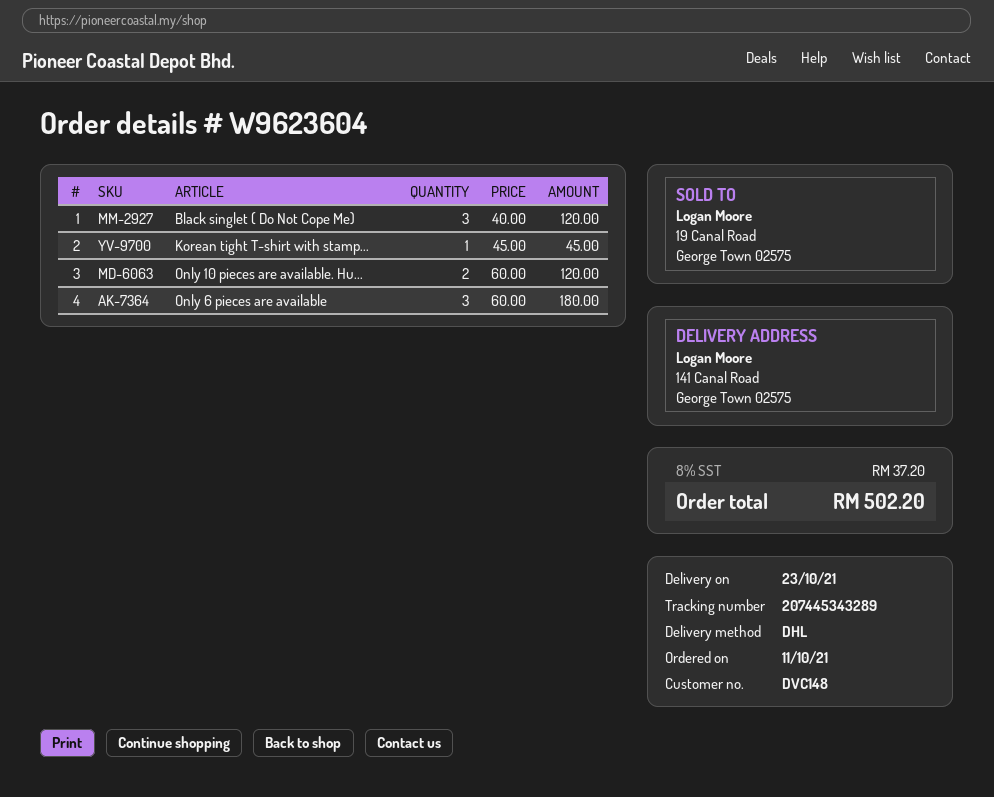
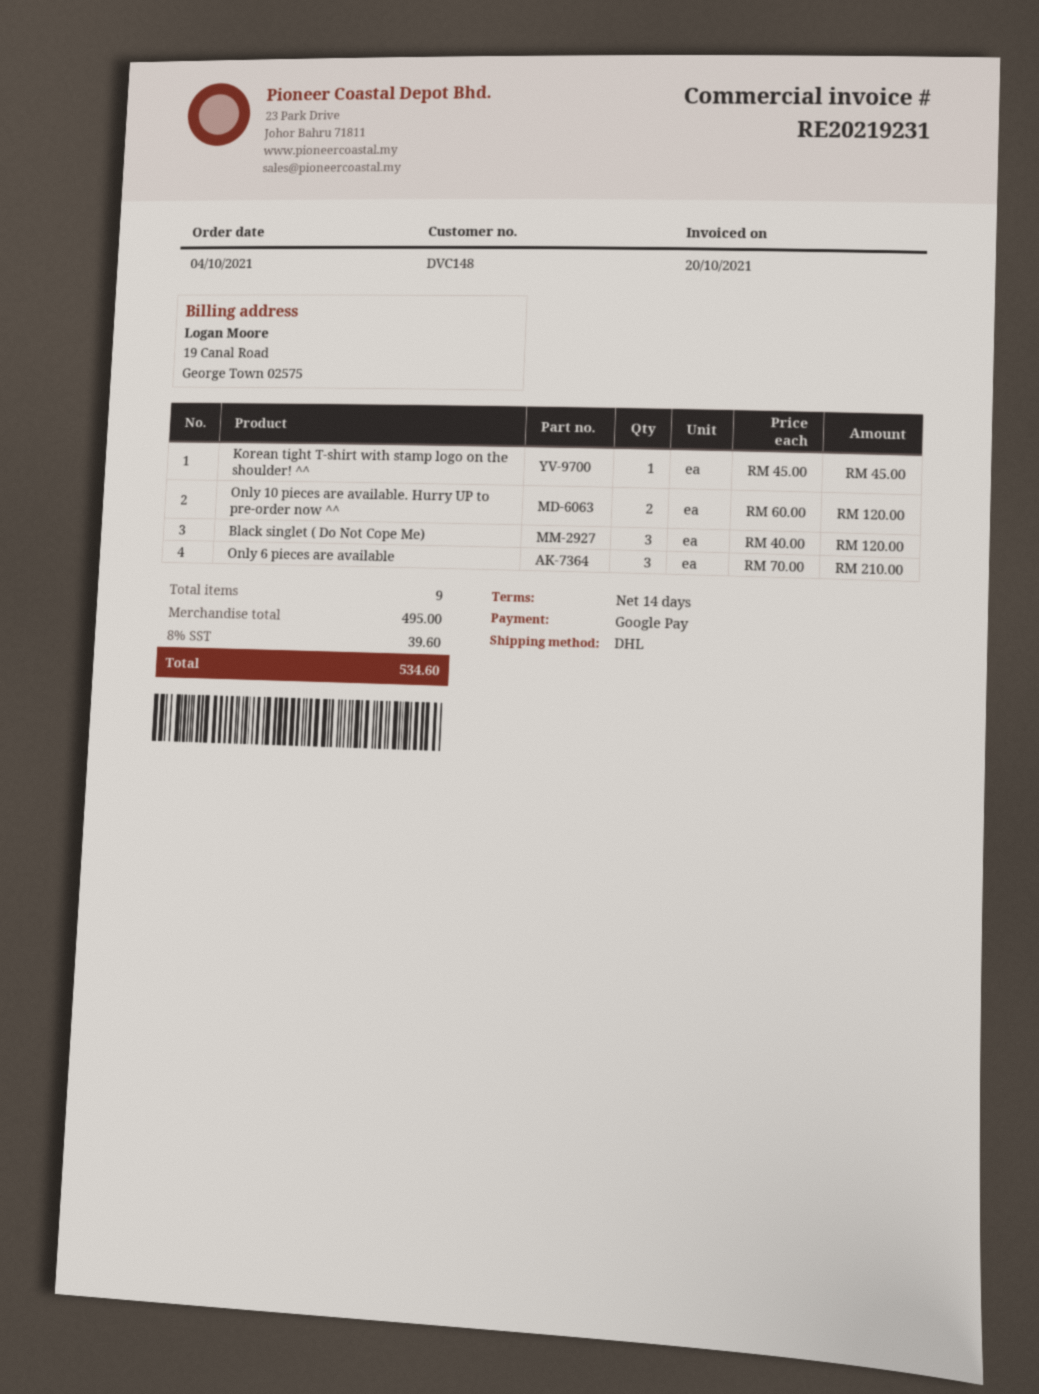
order date: 2021-10-11 -> 2021-10-04
Only 6 pieces are available: 3 x 60.00 = 180.00 -> 3 x 70.00 = 210.00
tax: 8% = 37.20 -> 8% = 39.60
total: 502.20 -> 534.60

